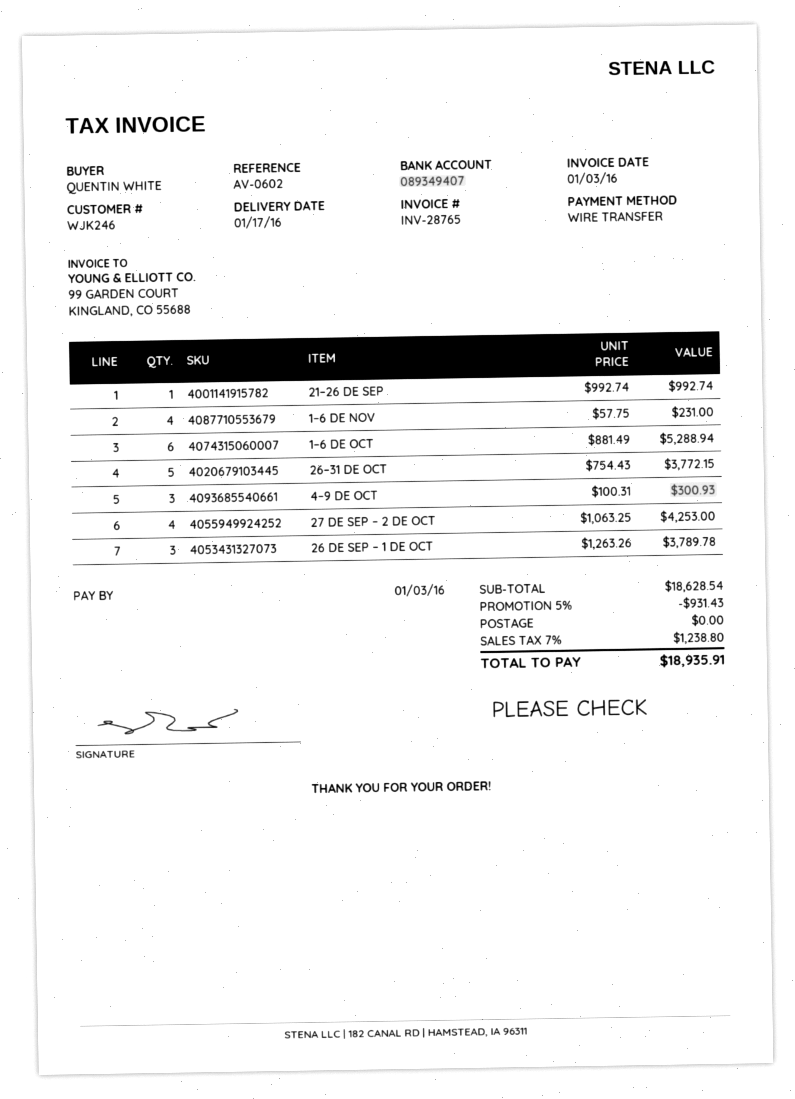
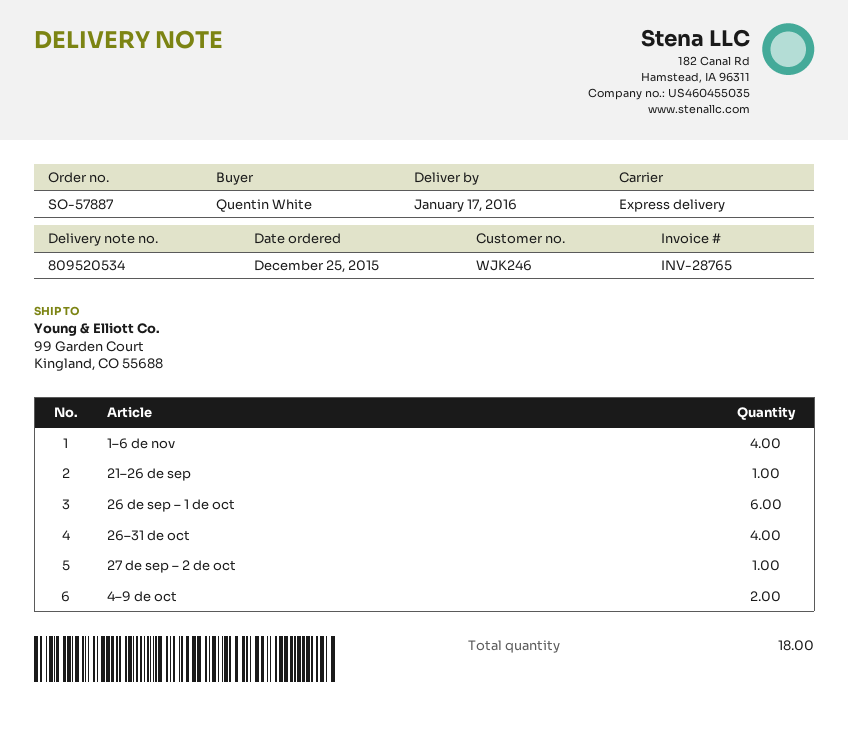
1–6 DE OCT: 6 -> none
26–31 DE OCT: 5 -> 4
4–9 DE OCT: 3 -> 2
27 DE SEP – 2 DE OCT: 4 -> 1
26 DE SEP – 1 DE OCT: 3 -> 6

